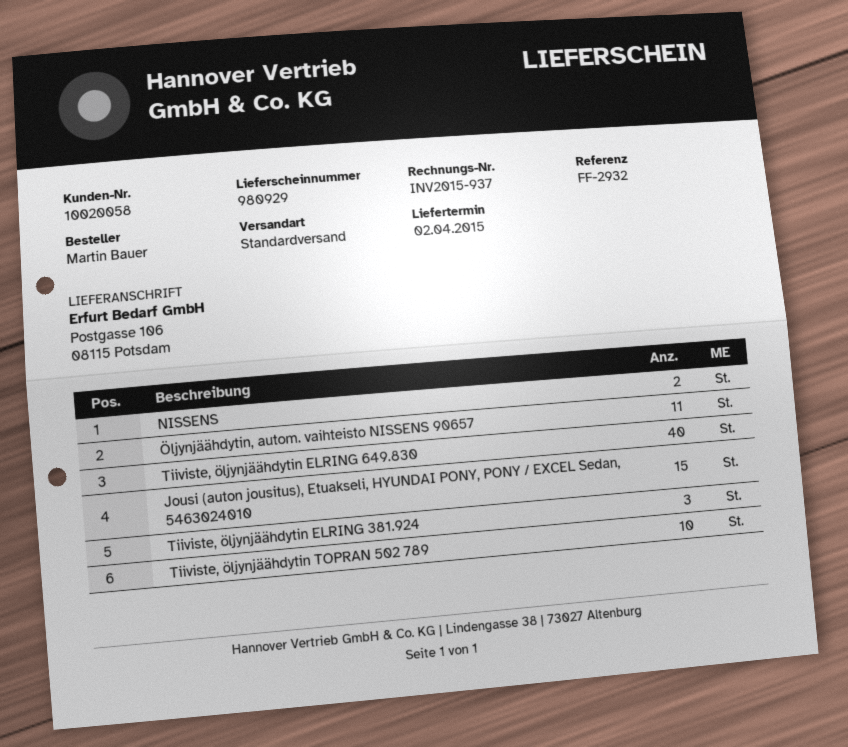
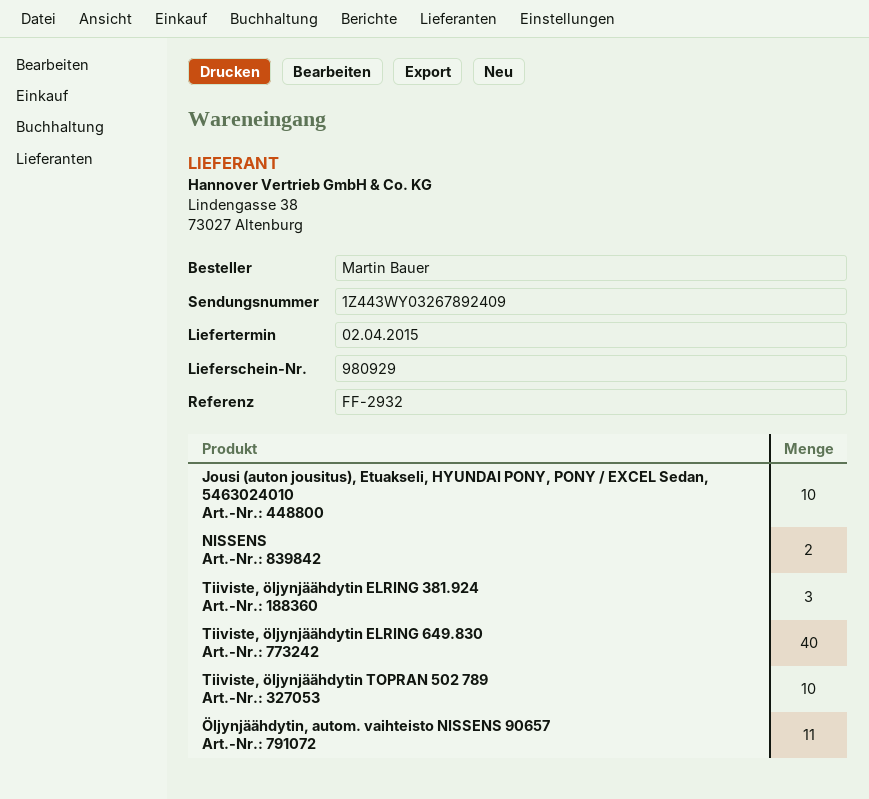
Jousi (auton jousitus), Etuakseli, HYUNDAI PONY, PONY / EXCEL Sedan, 5463024010: 15 -> 10

